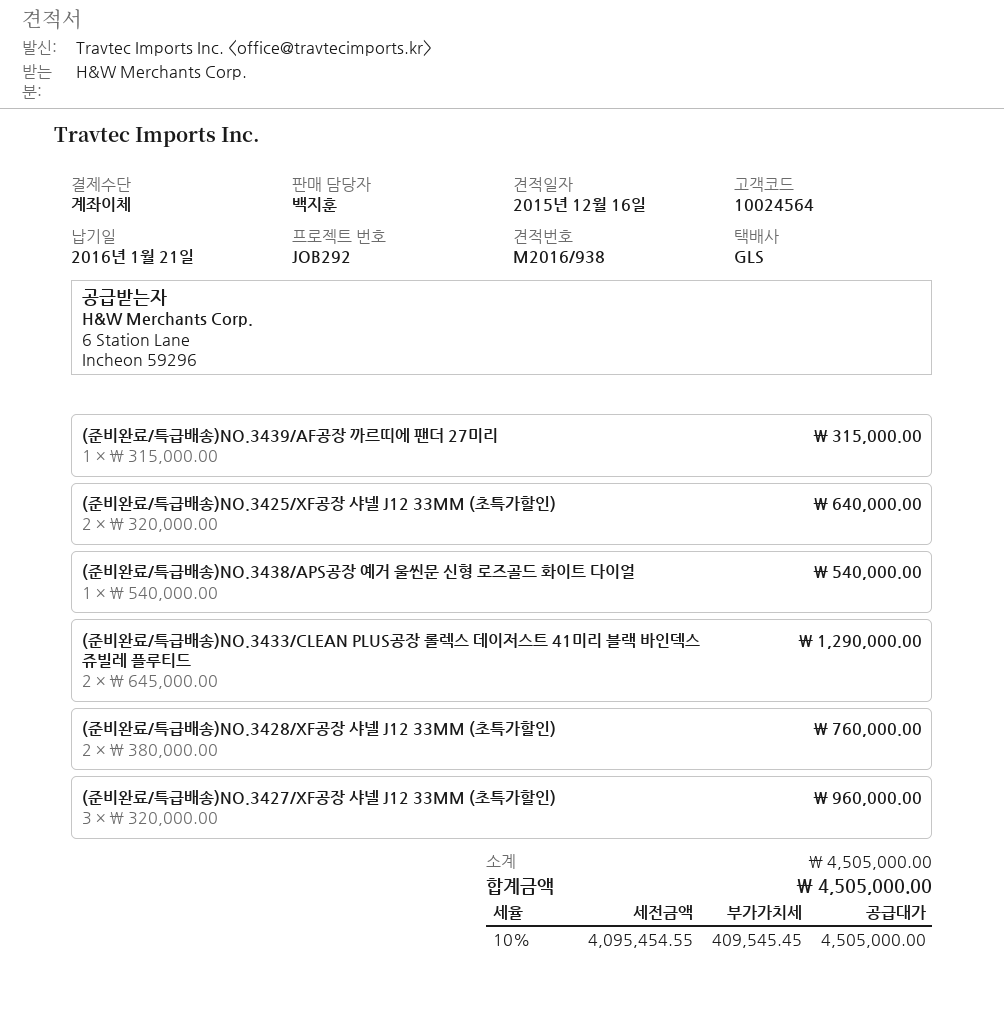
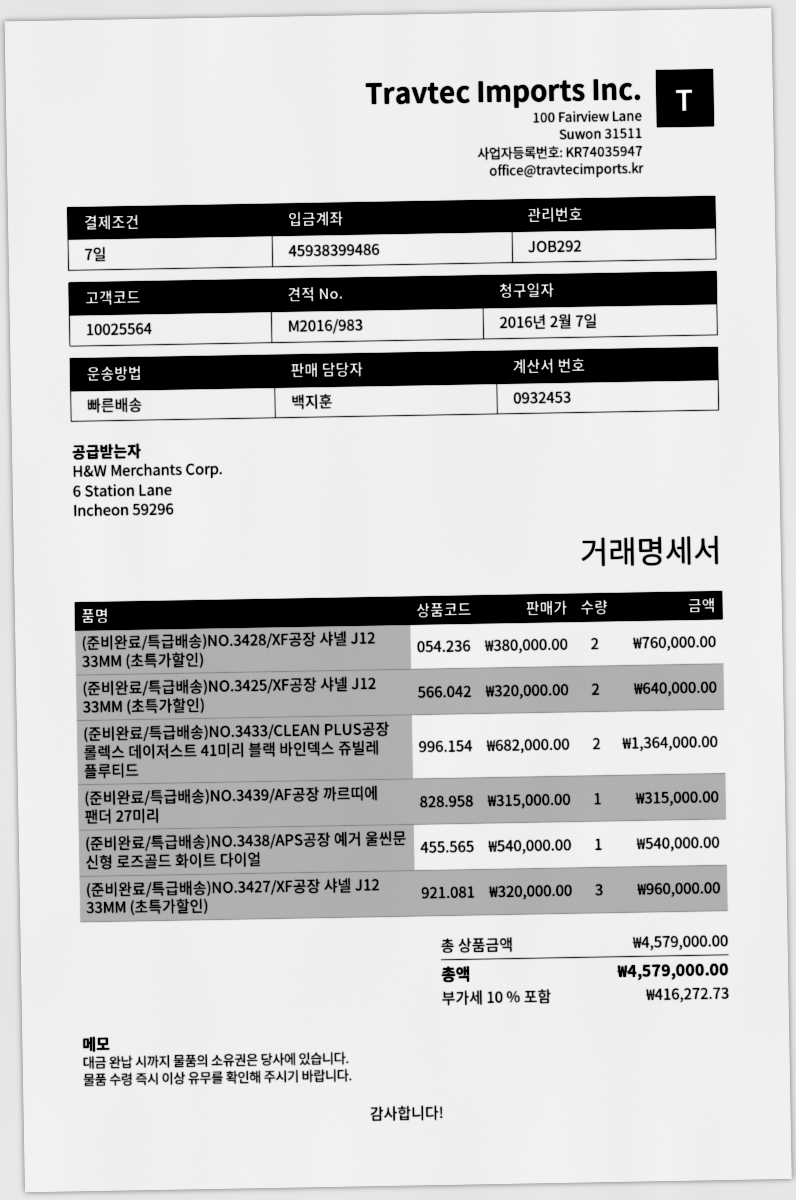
quote number: M2016/938 -> M2016/983
customer number: 10024564 -> 10025564
shipping method: GLS -> express
(준비완료/특급배송)NO.3433/CLEAN PLUS공장 롤렉스 데이저스트 41미리 블랙 바인덱스 쥬빌레 플루티드: 2 x 645000.00 = 1290000.00 -> 2 x 682000.00 = 1364000.00
subtotal: 4505000.00 -> 4579000.00
tax: 10% = 409545.45 -> 10% = 416272.73
total: 4505000.00 -> 4579000.00

